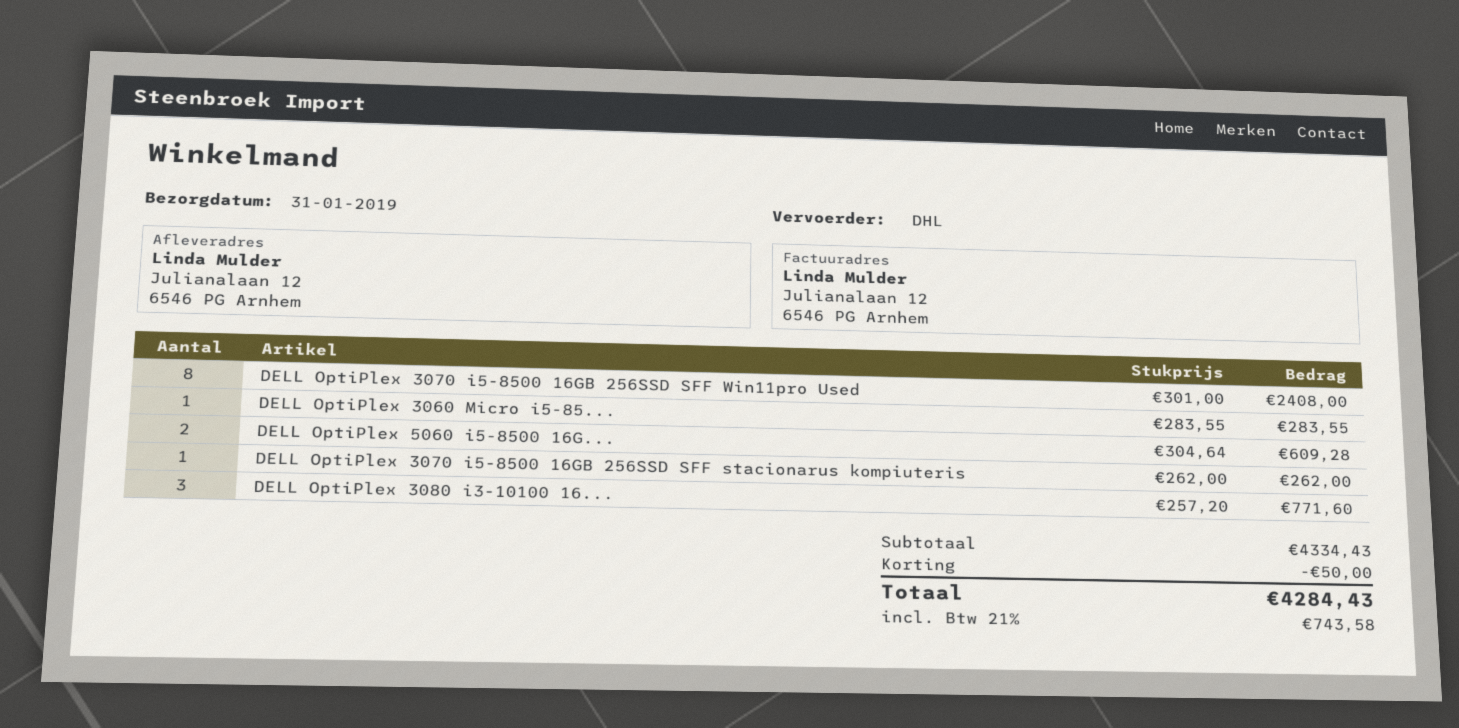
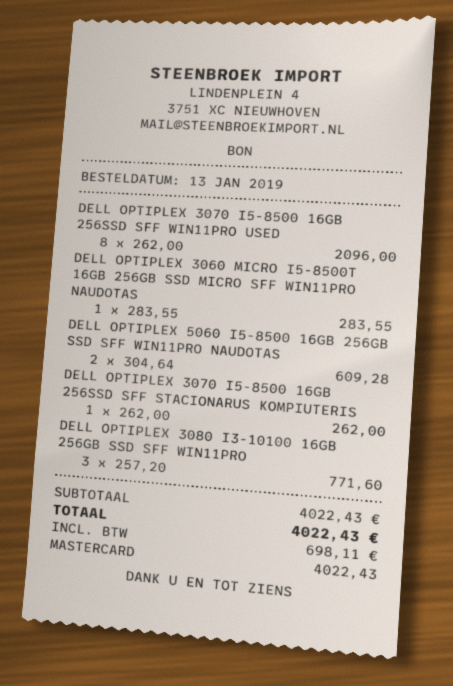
DELL OptiPlex 3070 i5-8500 16GB 256SSD SFF Win11pro Used: 8 x 301.00 = 2408.00 -> 8 x 262.00 = 2096.00
subtotal: 4334.43 -> 4022.43
discount: 50.00 -> none
tax: 743.58 -> 698.11
total: 4284.43 -> 4022.43

